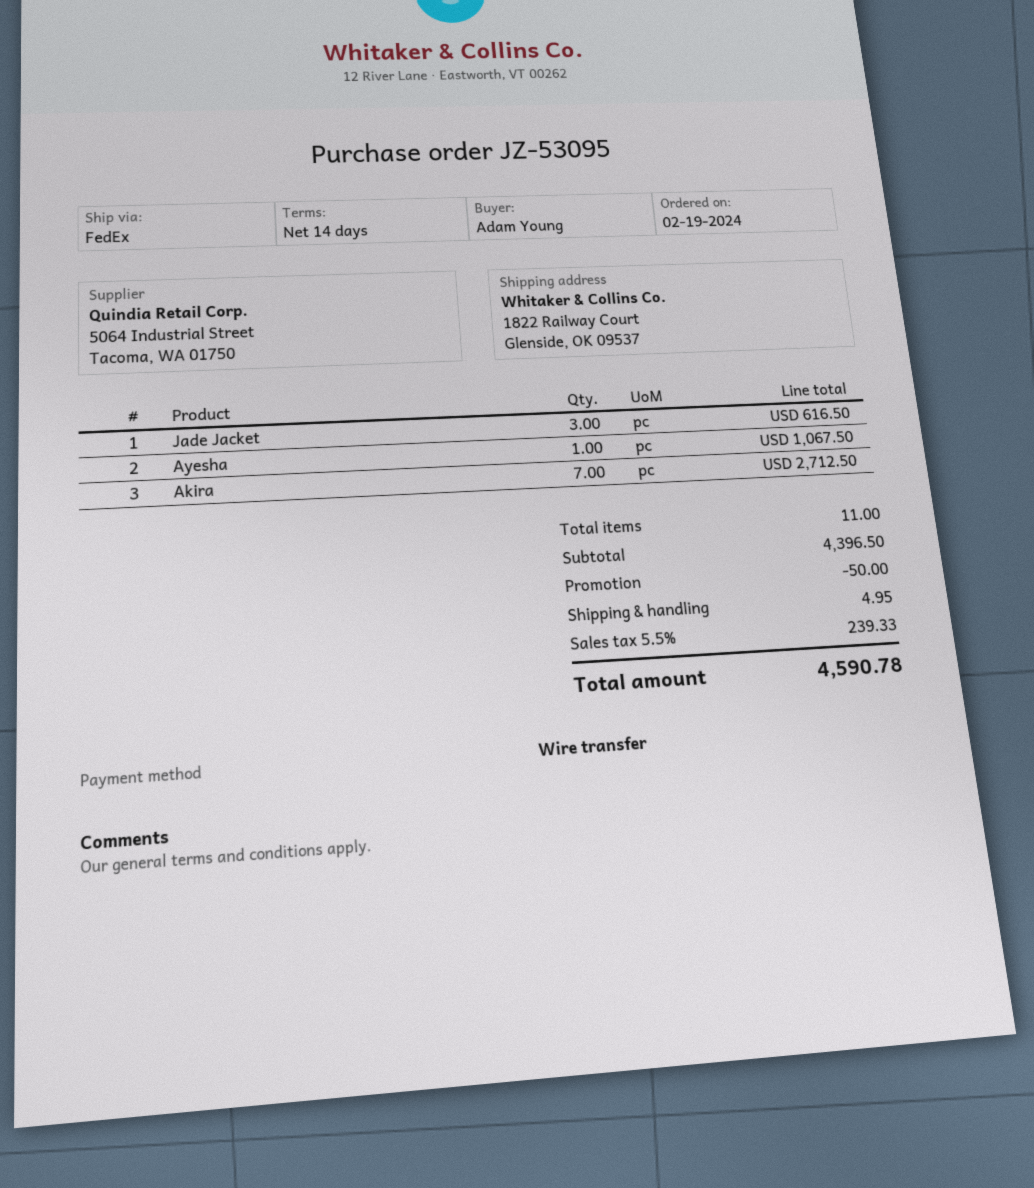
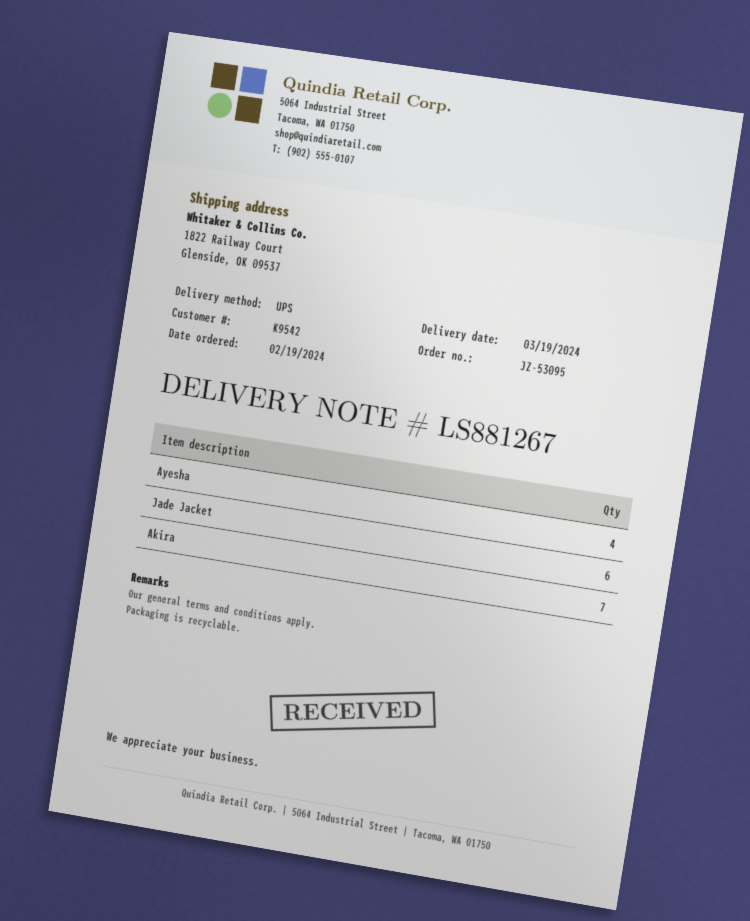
shipping method: FedEx -> UPS
Jade Jacket: 3 -> 6
Ayesha: 1 -> 4

